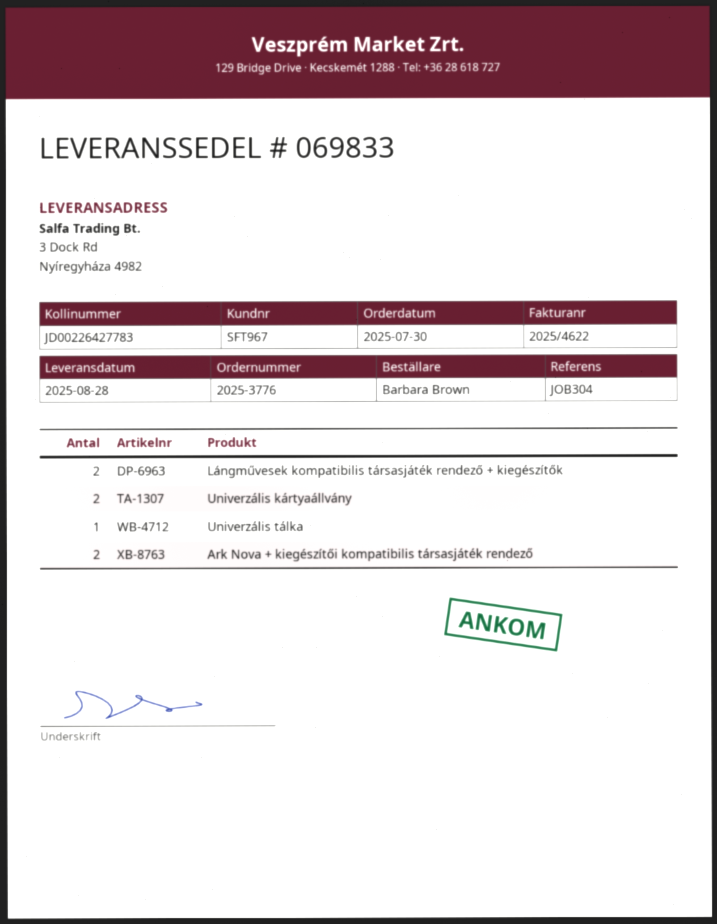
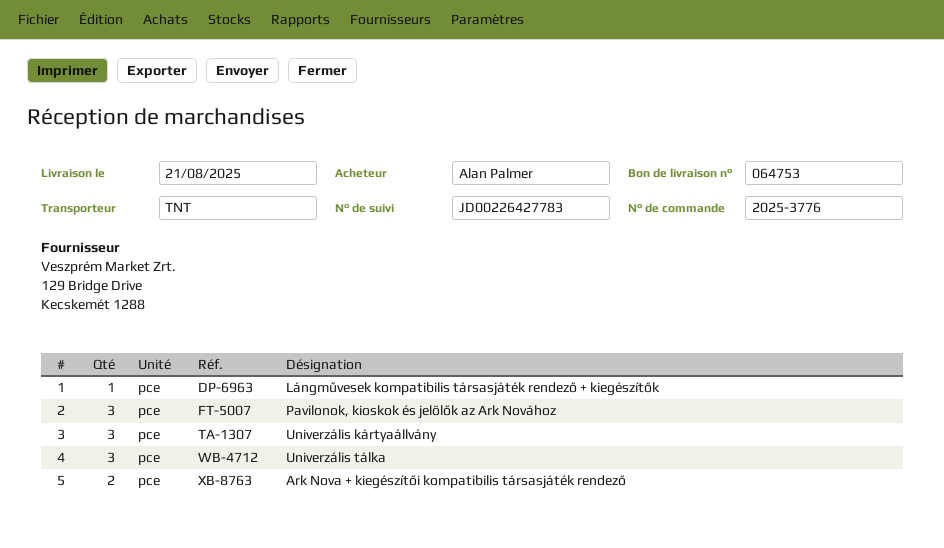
delivery note number: 069833 -> 064753
delivery date: 2025-08-28 -> 2025-08-21
ordered by: Barbara Brown -> Alan Palmer
Lángművesek kompatibilis társasjáték rendező + kiegészítők: 2 -> 1
Univerzális kártyaállvány: 2 -> 3
Univerzális tálka: 1 -> 3
Pavilonok, kioskok és jelölők az Ark Novához: none -> 3

